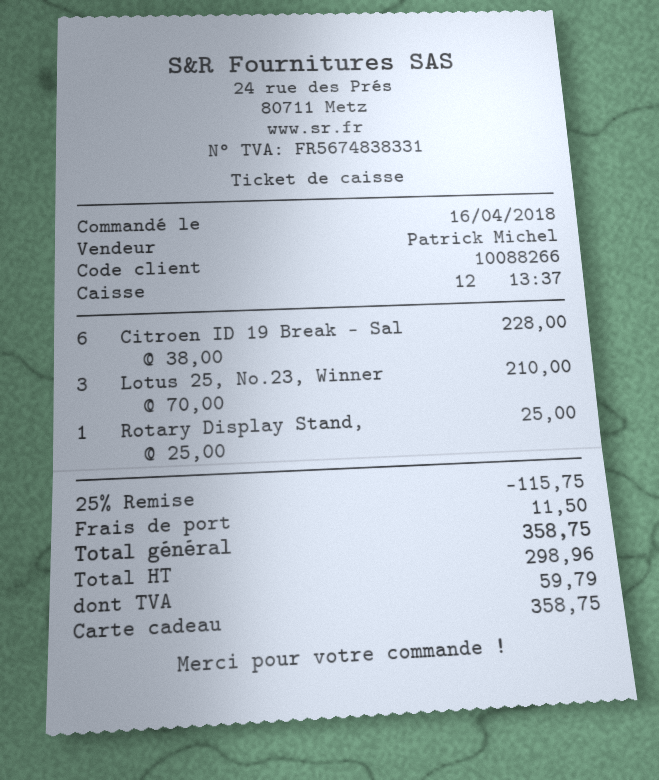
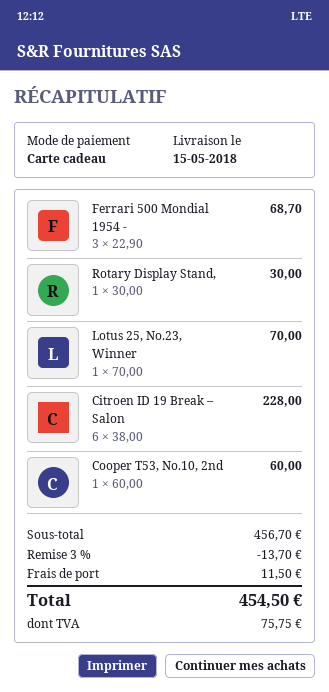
Lotus 25, No.23, Winner: 3 x 70.00 = 210.00 -> 1 x 70.00 = 70.00
Rotary Display Stand,: 1 x 25.00 = 25.00 -> 1 x 30.00 = 30.00
Ferrari 500 Mondial 1954 -: none -> 3 x 22.90 = 68.70
Cooper T53, No.10, 2nd: none -> 1 x 60.00 = 60.00
discount: 25% = 115.75 -> 3% = 13.70
tax: 59.79 -> 75.75
total: 358.75 -> 454.50

